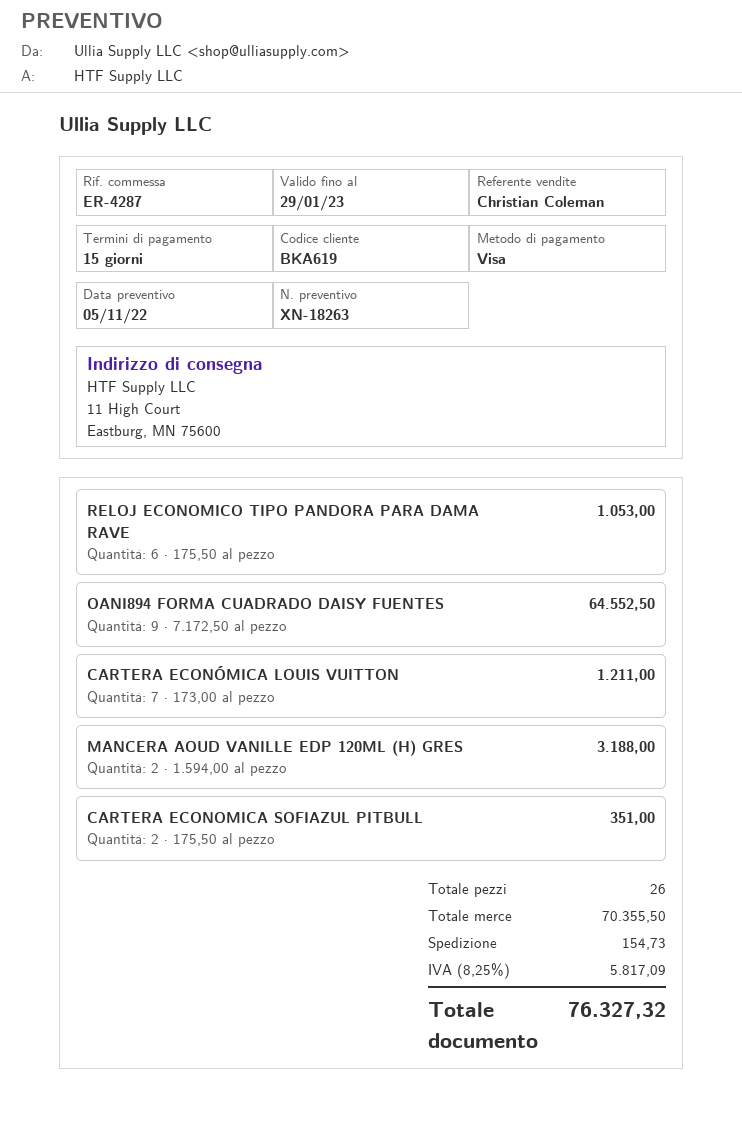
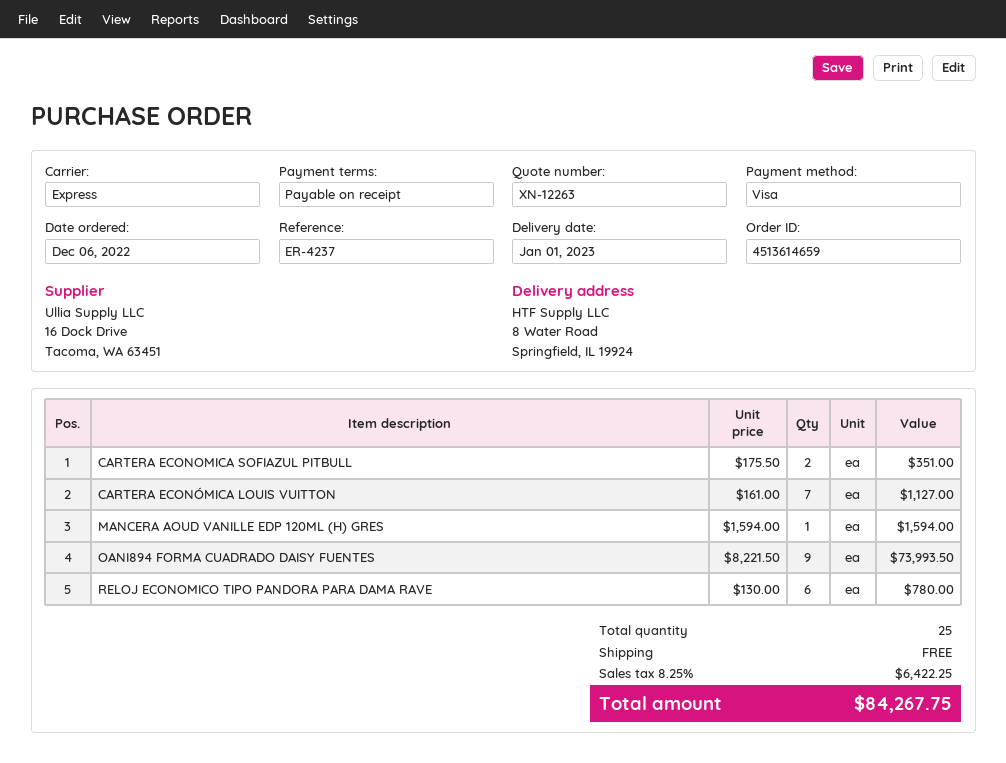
quote number: XN-18263 -> XN-12263
payment terms: 15 days -> on receipt
reference: ER-4287 -> ER-4237
ship to: 11 High Court, Eastburg, MN 75600 -> 8 Water Road, Springfield, IL 19924
RELOJ ECONOMICO TIPO PANDORA PARA DAMA RAVE: 6 x 175.50 = 1053.00 -> 6 x 130.00 = 780.00
OANI894 FORMA CUADRADO DAISY FUENTES: 9 x 7172.50 = 64552.50 -> 9 x 8221.50 = 73993.50
CARTERA ECONÓMICA LOUIS VUITTON: 7 x 173.00 = 1211.00 -> 7 x 161.00 = 1127.00
MANCERA AOUD VANILLE EDP 120ML (H) GRES: 2 x 1594.00 = 3188.00 -> 1 x 1594.00 = 1594.00
total quantity: 26 -> 25
shipping: 154.73 -> 0.00
tax: 8.25% = 5817.09 -> 8.25% = 6422.25
total: 76327.32 -> 84267.75

